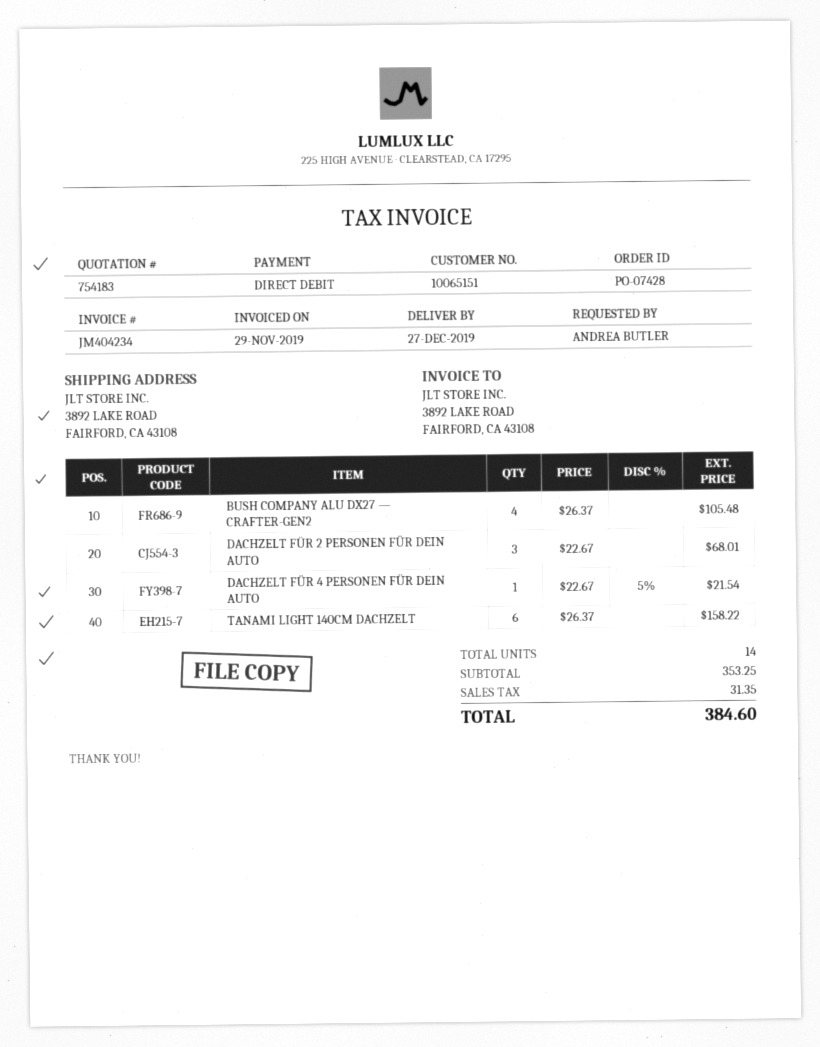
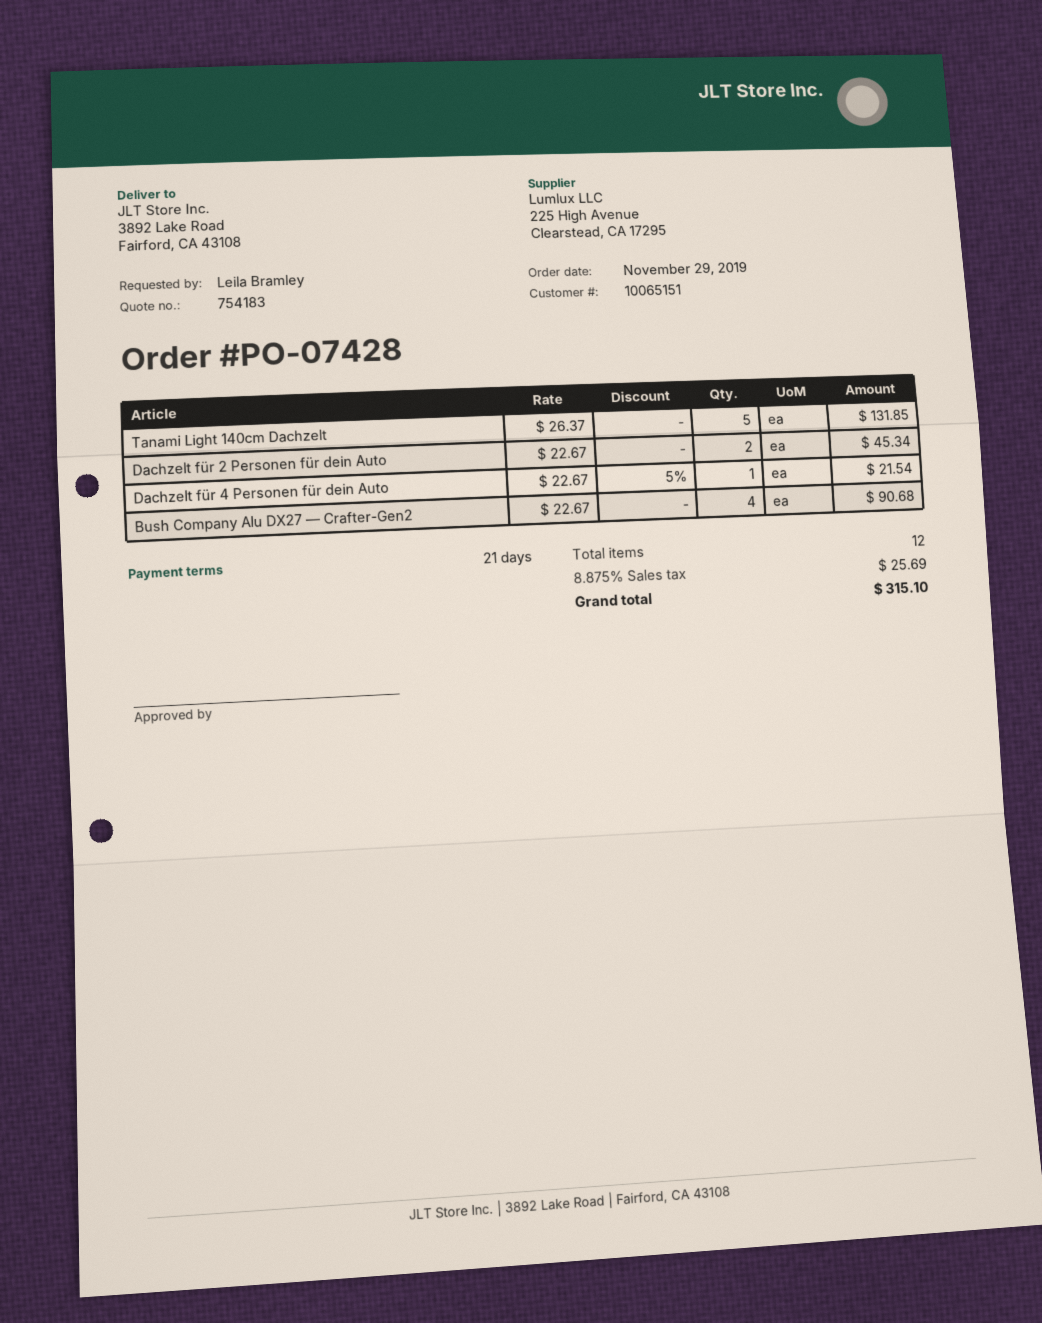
ordered by: ANDREA BUTLER -> Leila Bramley
BUSH COMPANY ALU DX27 — CRAFTER-GEN2: 4 x 26.37 = 105.48 -> 4 x 22.67 = 90.68
DACHZELT FÜR 2 PERSONEN FÜR DEIN AUTO: 3 x 22.67 = 68.01 -> 2 x 22.67 = 45.34
TANAMI LIGHT 140CM DACHZELT: 6 x 26.37 = 158.22 -> 5 x 26.37 = 131.85
total quantity: 14 -> 12
tax: 31.35 -> 25.69
total: 384.60 -> 315.10

